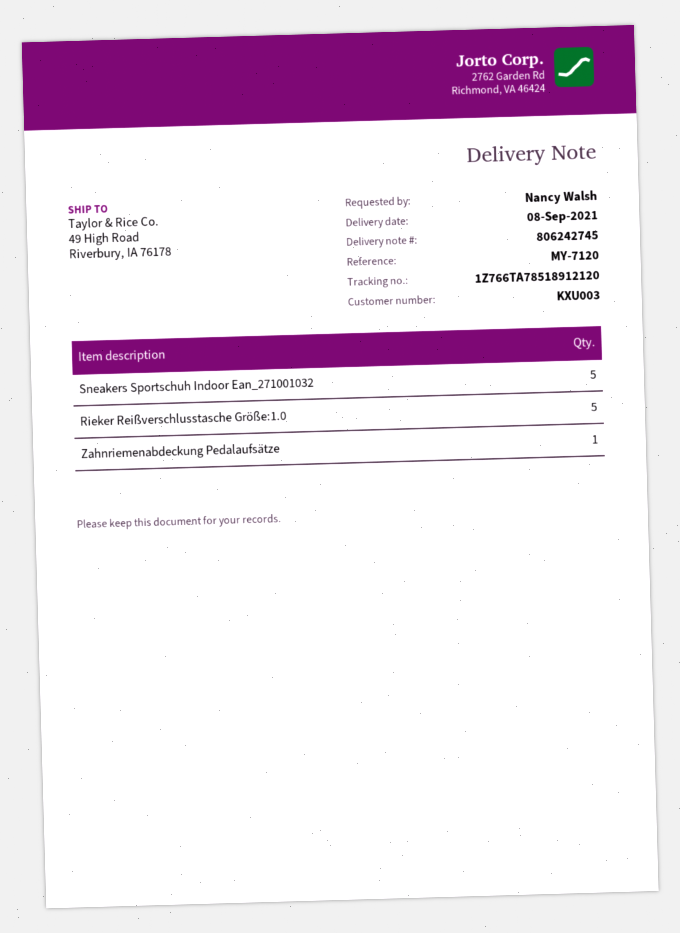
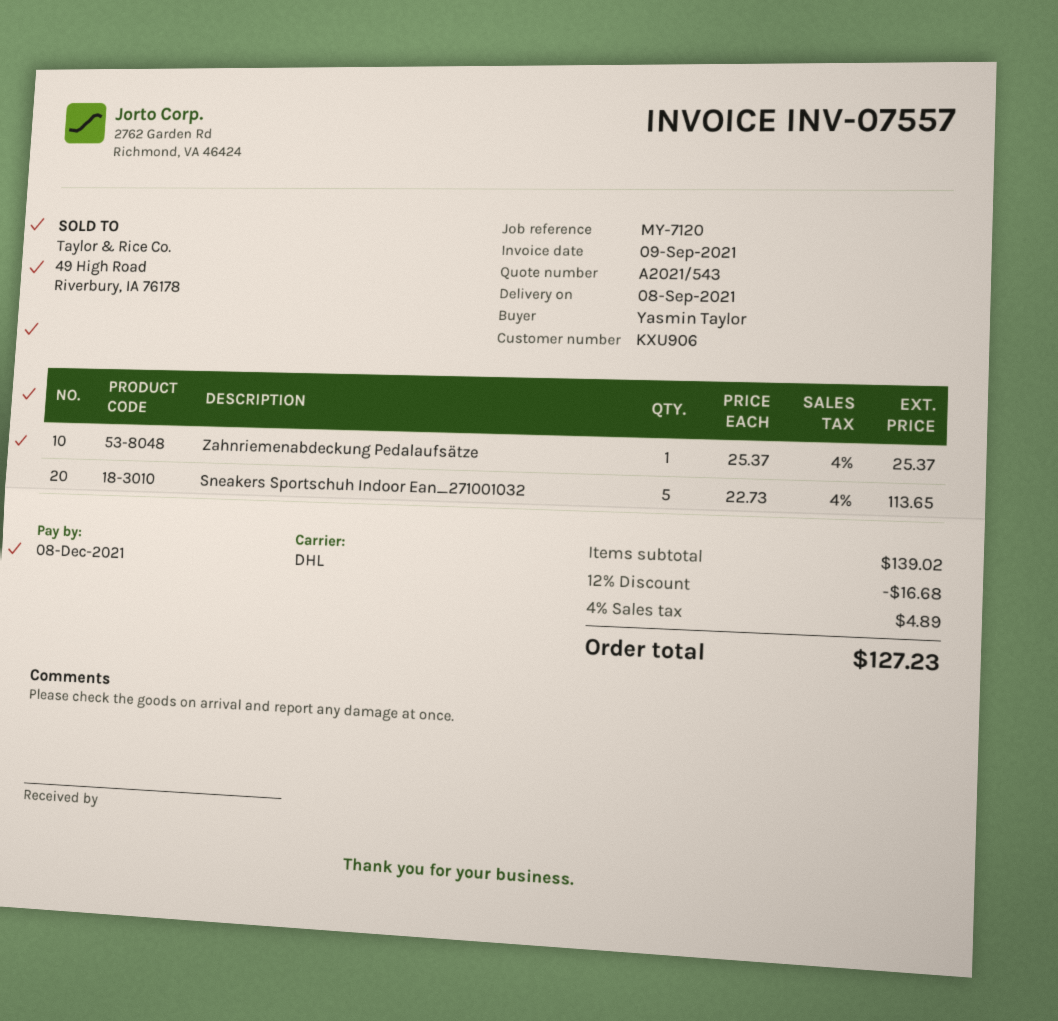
customer number: KXU003 -> KXU906
ordered by: Nancy Walsh -> Yasmin Taylor
Rieker Reißverschlusstasche Größe:1.0: 5 -> none

